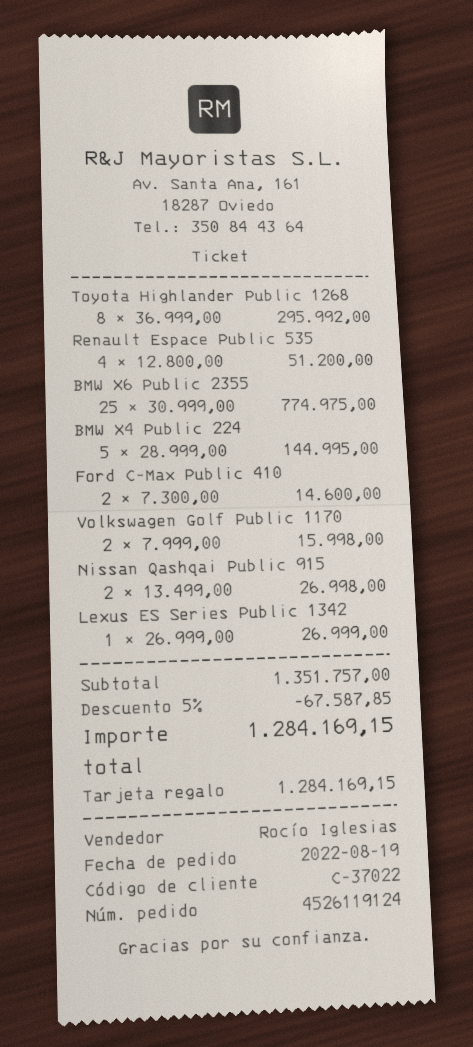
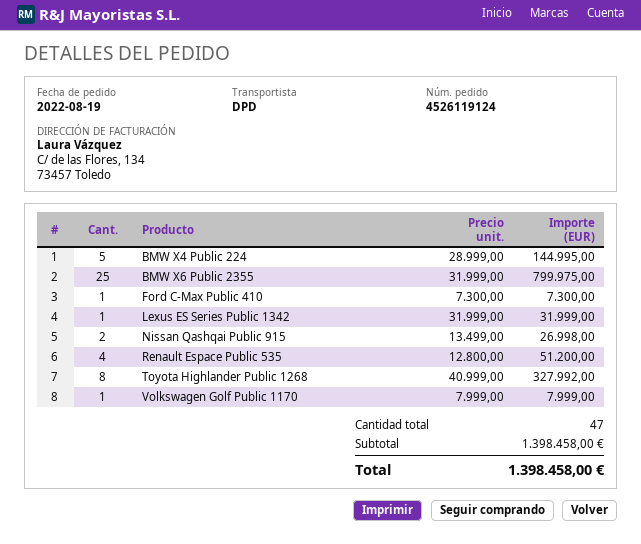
Toyota Highlander Public 1268: 8 x 36999.00 = 295992.00 -> 8 x 40999.00 = 327992.00
BMW X6 Public 2355: 25 x 30999.00 = 774975.00 -> 25 x 31999.00 = 799975.00
Ford C-Max Public 410: 2 x 7300.00 = 14600.00 -> 1 x 7300.00 = 7300.00
Volkswagen Golf Public 1170: 2 x 7999.00 = 15998.00 -> 1 x 7999.00 = 7999.00
Lexus ES Series Public 1342: 1 x 26999.00 = 26999.00 -> 1 x 31999.00 = 31999.00
subtotal: 1351757.00 -> 1398458.00
discount: 5% = 67587.85 -> none
total: 1284169.15 -> 1398458.00

